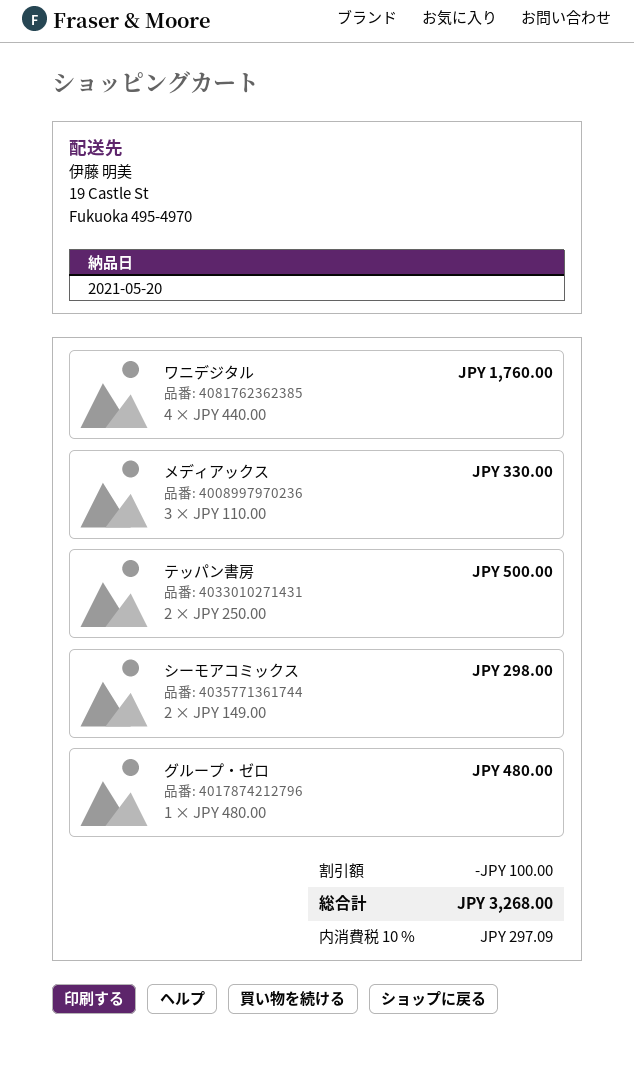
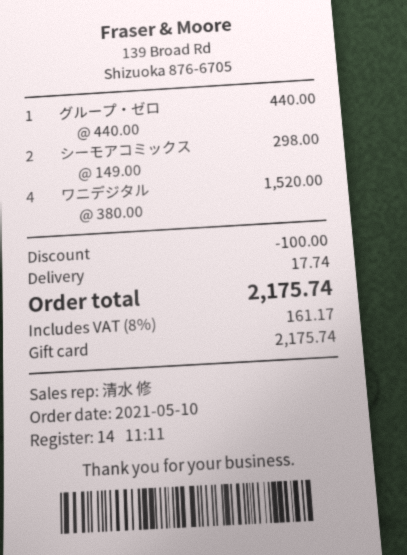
ワニデジタル: 4 x 440.00 = 1760.00 -> 4 x 380.00 = 1520.00
メディアックス: 3 x 110.00 = 330.00 -> none
テッパン書房: 2 x 250.00 = 500.00 -> none
グループ・ゼロ: 1 x 480.00 = 480.00 -> 1 x 440.00 = 440.00
shipping: none -> 17.74
tax: 10% = 297.09 -> 8% = 161.17
total: 3268.00 -> 2175.74

